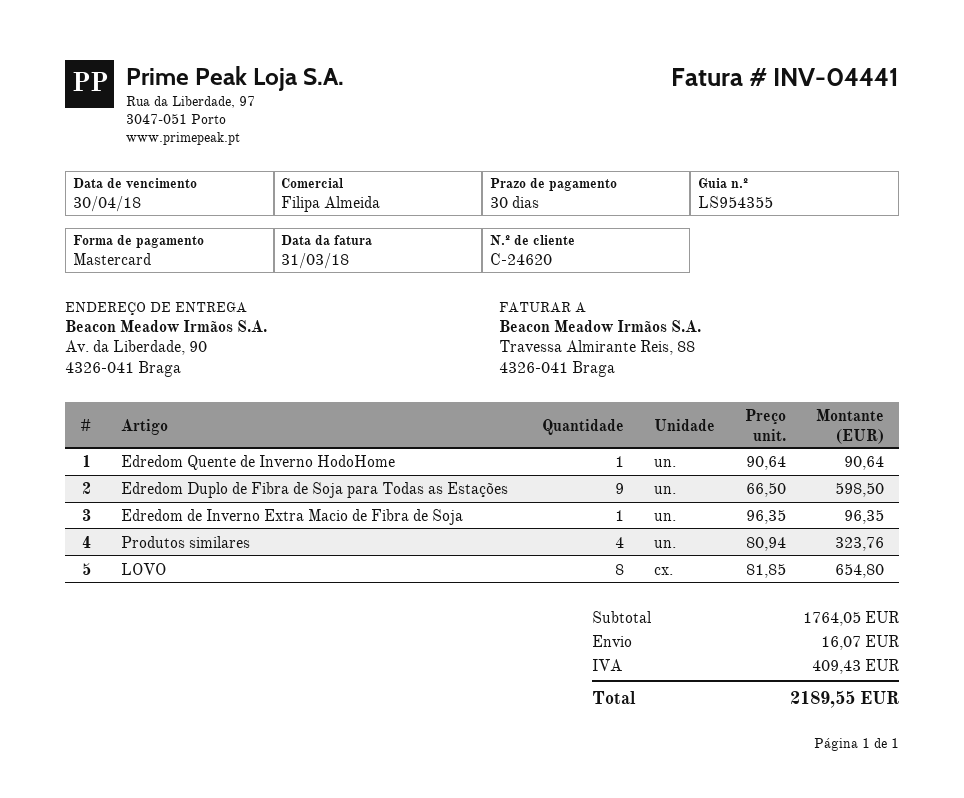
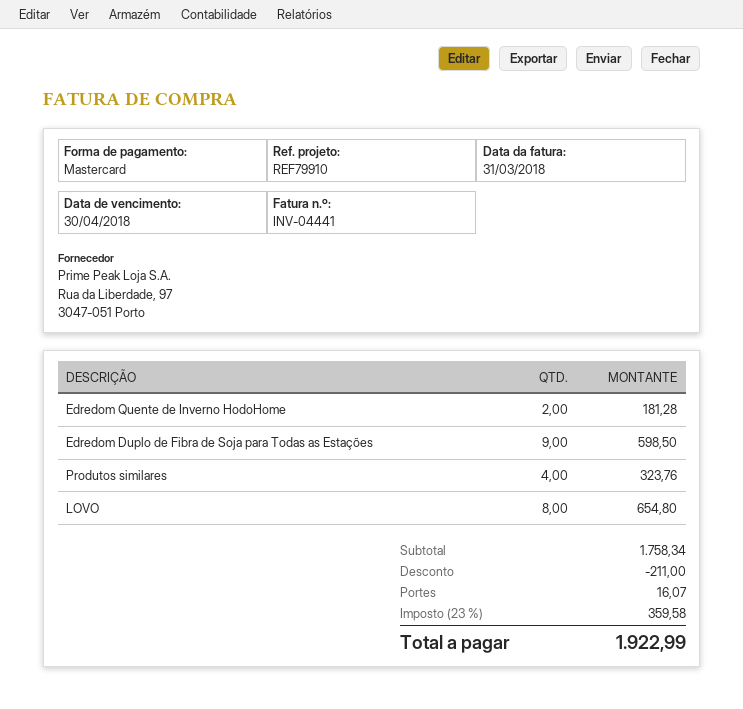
Edredom Quente de Inverno HodoHome: 1 for 90.64 -> 2 for 181.28
Edredom de Inverno Extra Macio de Fibra de Soja: 1 for 96.35 -> none
subtotal: 1764.05 -> 1758.34
discount: none -> 211.00
tax: 409.43 -> 359.58
total: 2189.55 -> 1922.99

